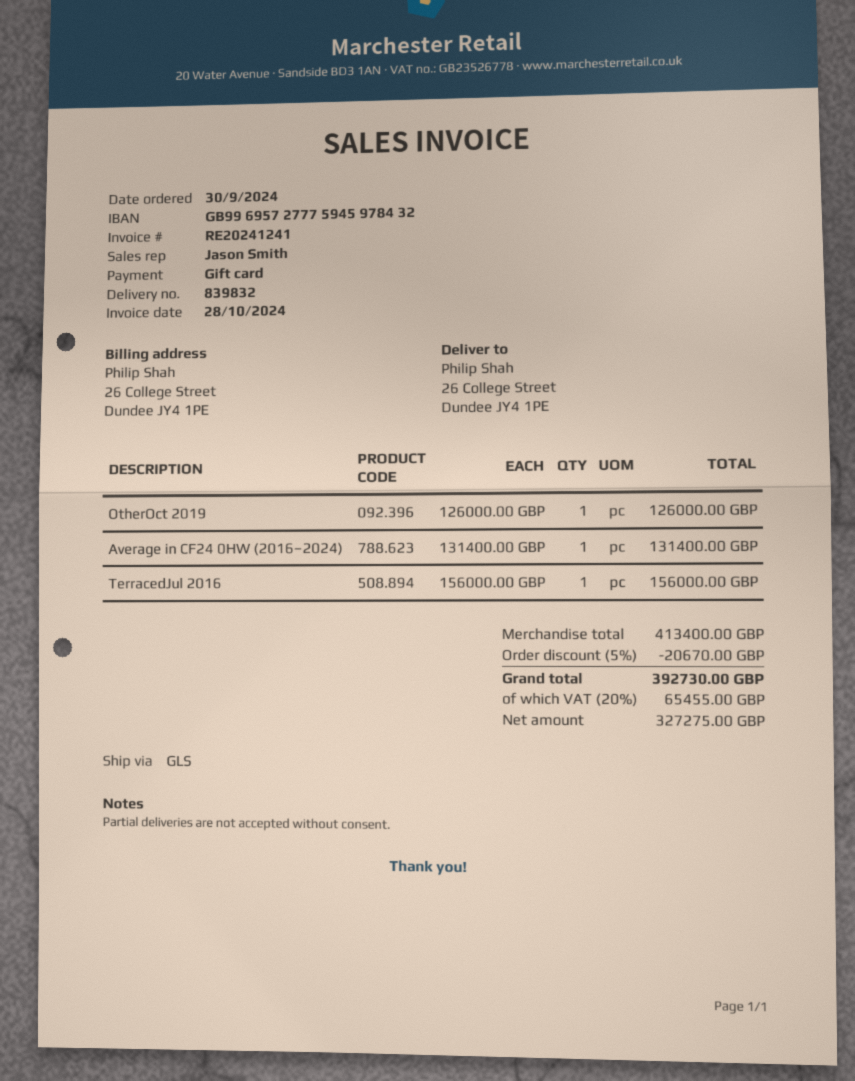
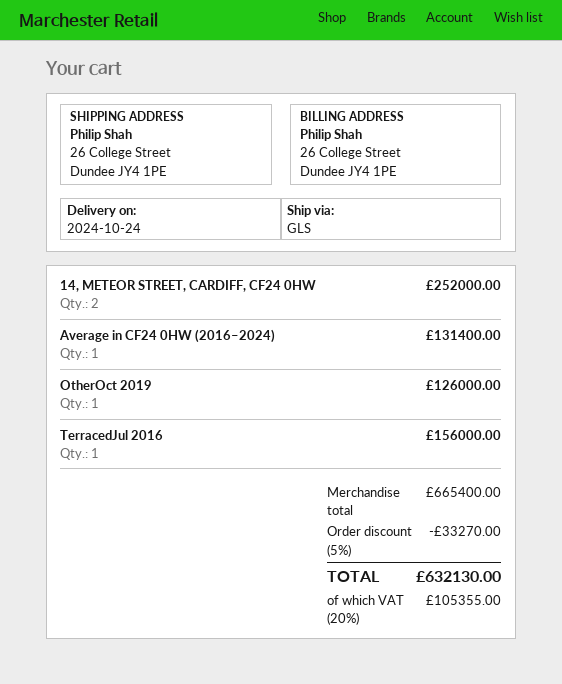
14, METEOR STREET, CARDIFF, CF24 0HW: none -> 2 for 252000.00
subtotal: 413400.00 -> 665400.00
discount: 5% = 20670.00 -> 5% = 33270.00
tax: 20% = 65455.00 -> 20% = 105355.00
total: 392730.00 -> 632130.00

